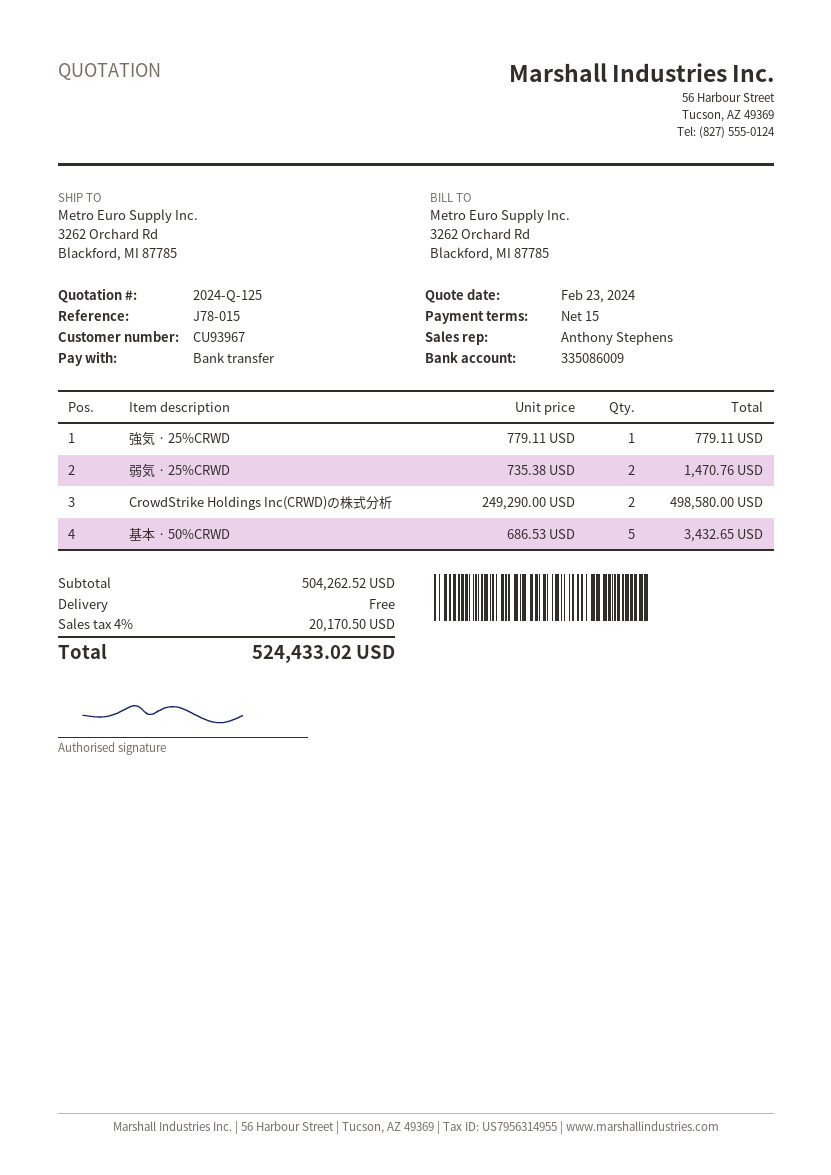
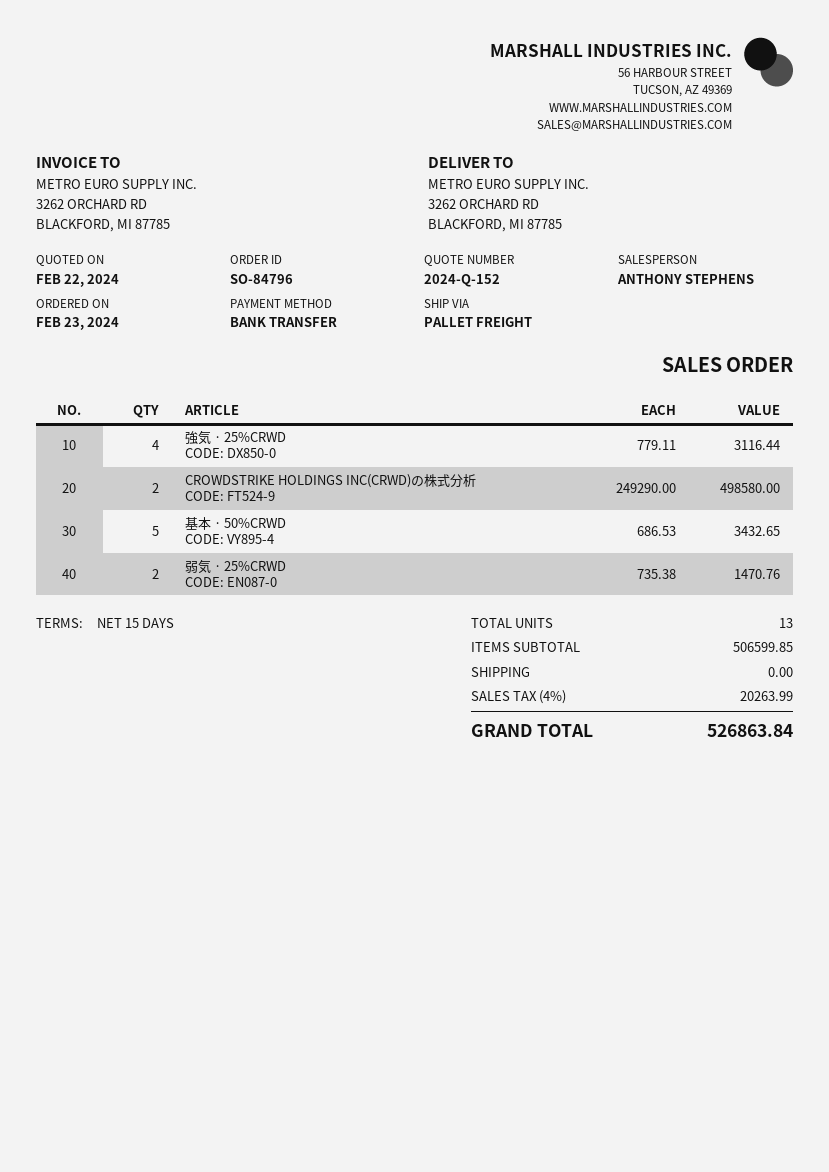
quote number: 2024-Q-125 -> 2024-Q-152
quote date: 2024-02-23 -> 2024-02-22
強気 · 25%CRWD: 1 x 779.11 = 779.11 -> 4 x 779.11 = 3116.44
subtotal: 504262.52 -> 506599.85
tax: 4% = 20170.50 -> 4% = 20263.99
total: 524433.02 -> 526863.84

